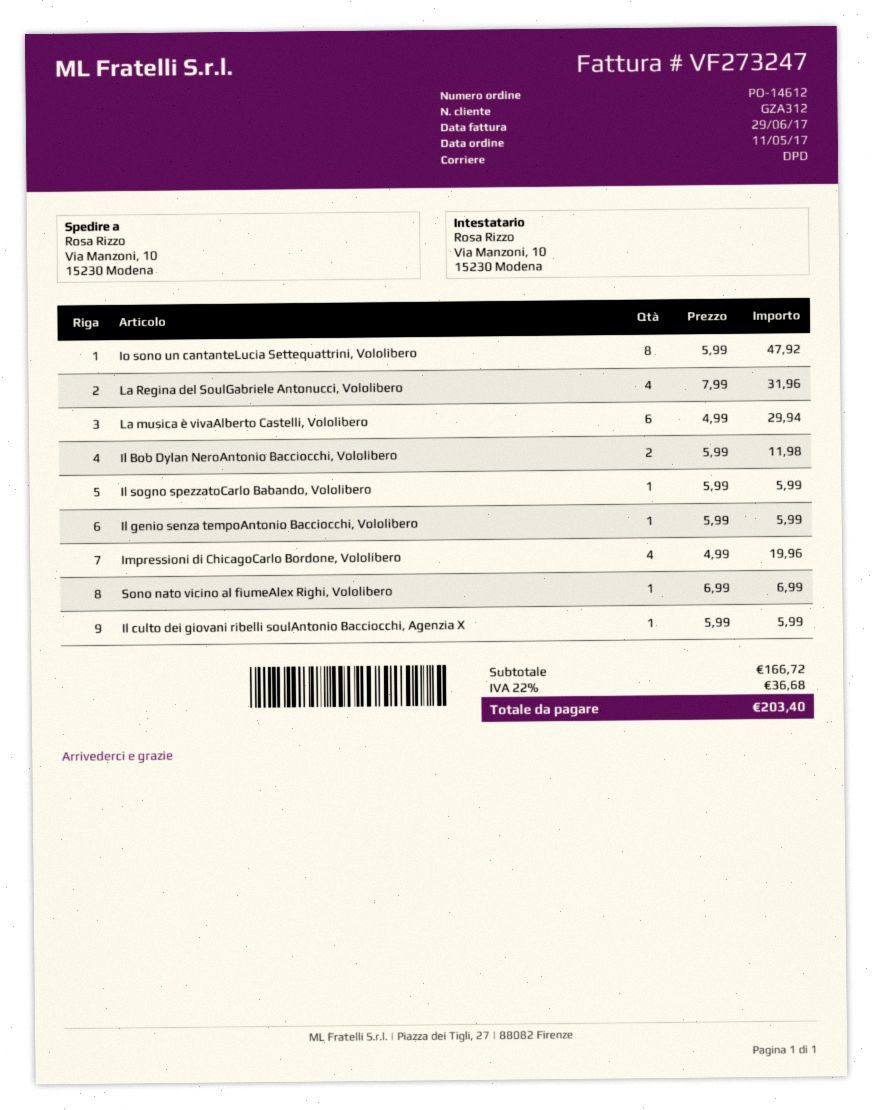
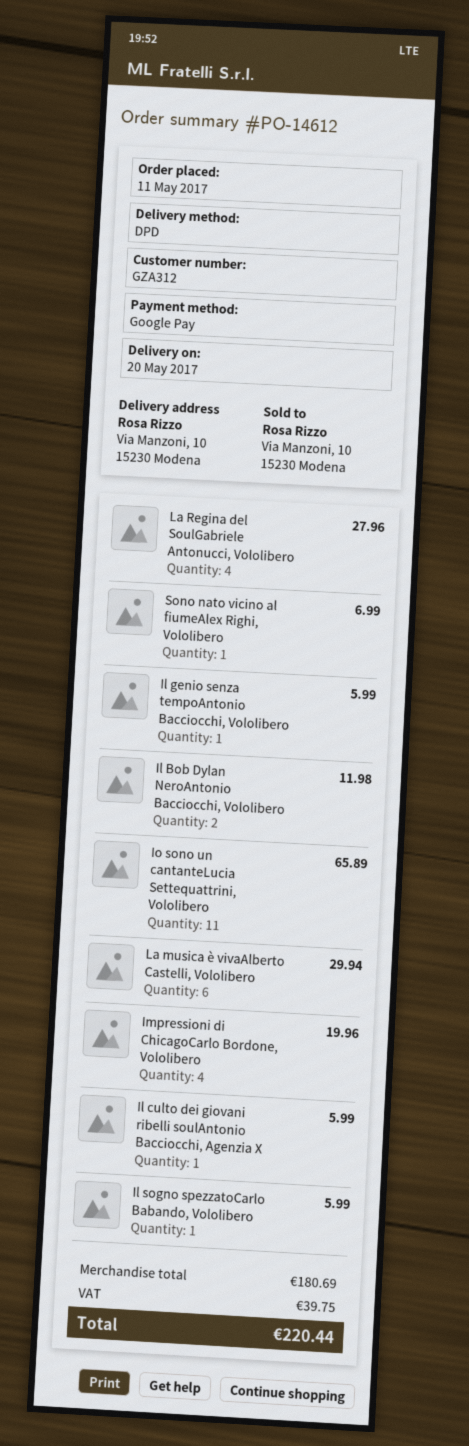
Io sono un cantanteLucia Settequattrini, Vololibero: 8 for 47.92 -> 11 for 65.89
La Regina del SoulGabriele Antonucci, Vololibero: 4 for 31.96 -> 4 for 27.96
subtotal: 166.72 -> 180.69
tax: 36.68 -> 39.75
total: 203.40 -> 220.44

